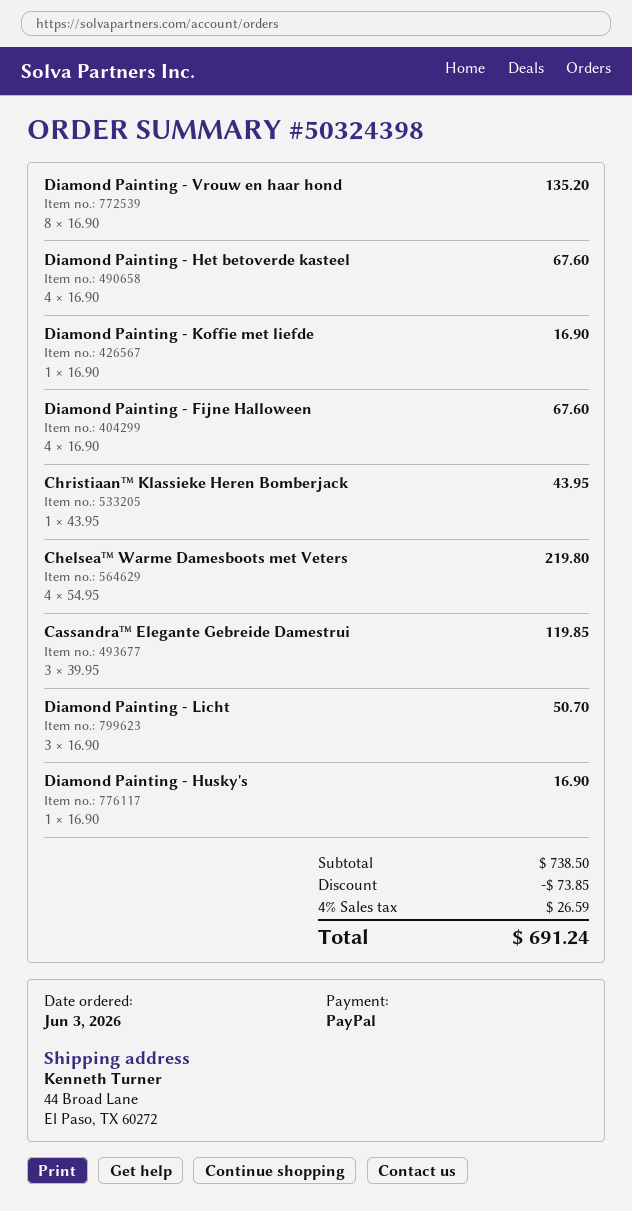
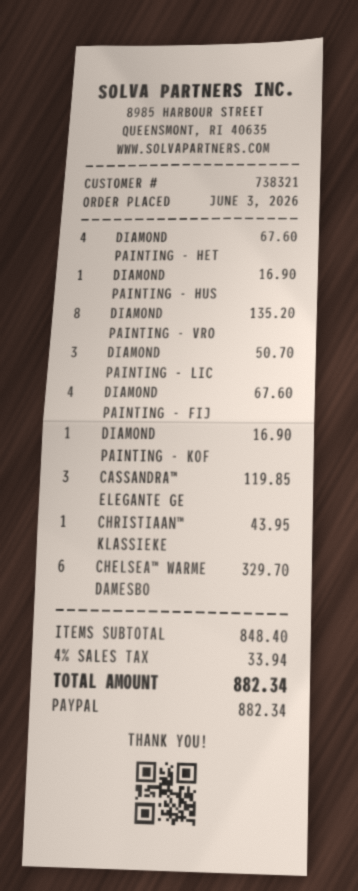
Chelsea™ Warme Damesboots met Veters: 4 for 219.80 -> 6 for 329.70
subtotal: 738.50 -> 848.40
discount: 73.85 -> none
tax: 4% = 26.59 -> 4% = 33.94
total: 691.24 -> 882.34

